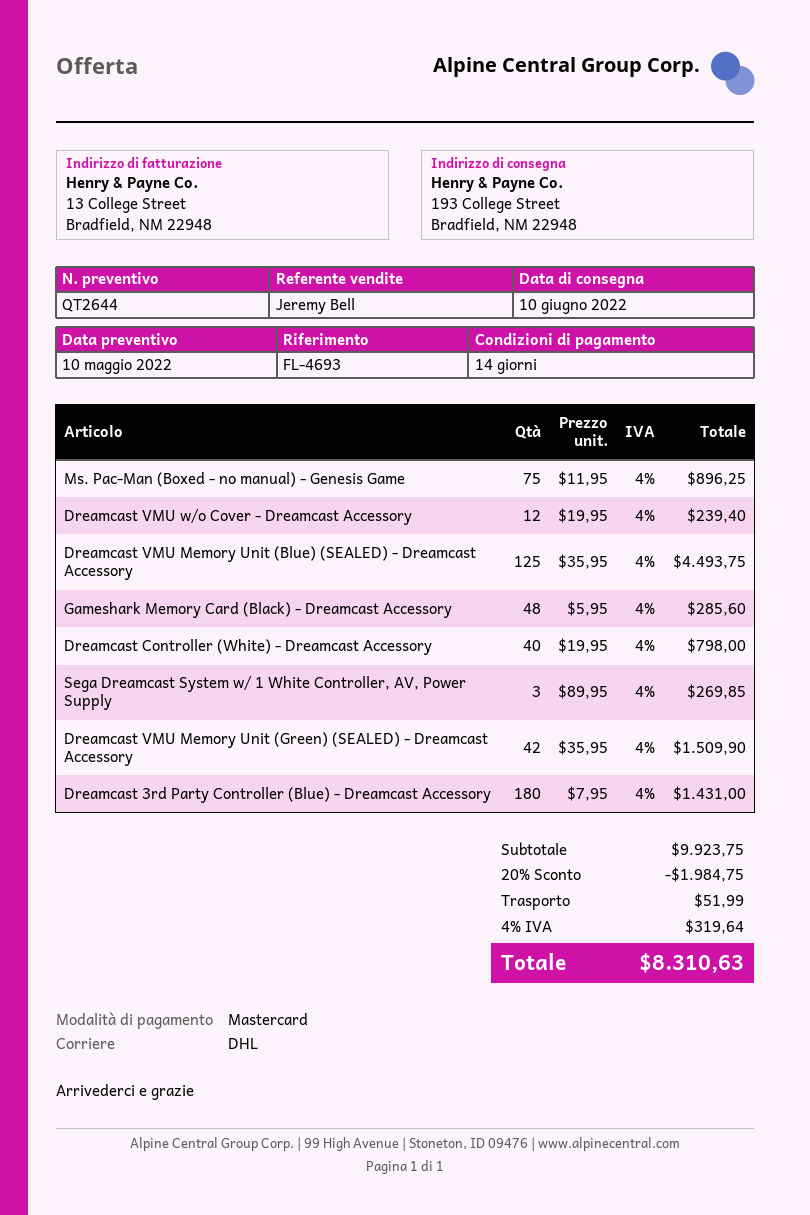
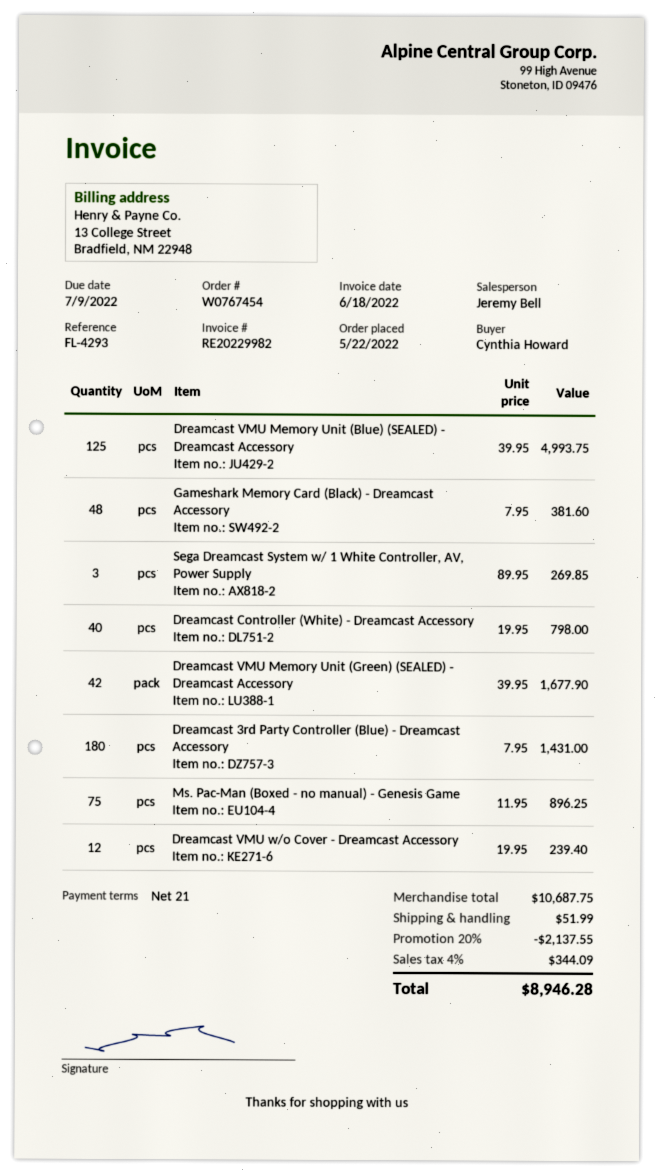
payment terms: 14 days -> 21 days
reference: FL-4693 -> FL-4293
Dreamcast VMU Memory Unit (Blue) (SEALED) - Dreamcast Accessory: 125 x 35.95 = 4493.75 -> 125 x 39.95 = 4993.75
Gameshark Memory Card (Black) - Dreamcast Accessory: 48 x 5.95 = 285.60 -> 48 x 7.95 = 381.60
Dreamcast VMU Memory Unit (Green) (SEALED) - Dreamcast Accessory: 42 x 35.95 = 1509.90 -> 42 x 39.95 = 1677.90
subtotal: 9923.75 -> 10687.75
discount: 20% = 1984.75 -> 20% = 2137.55
tax: 4% = 319.64 -> 4% = 344.09
total: 8310.63 -> 8946.28

